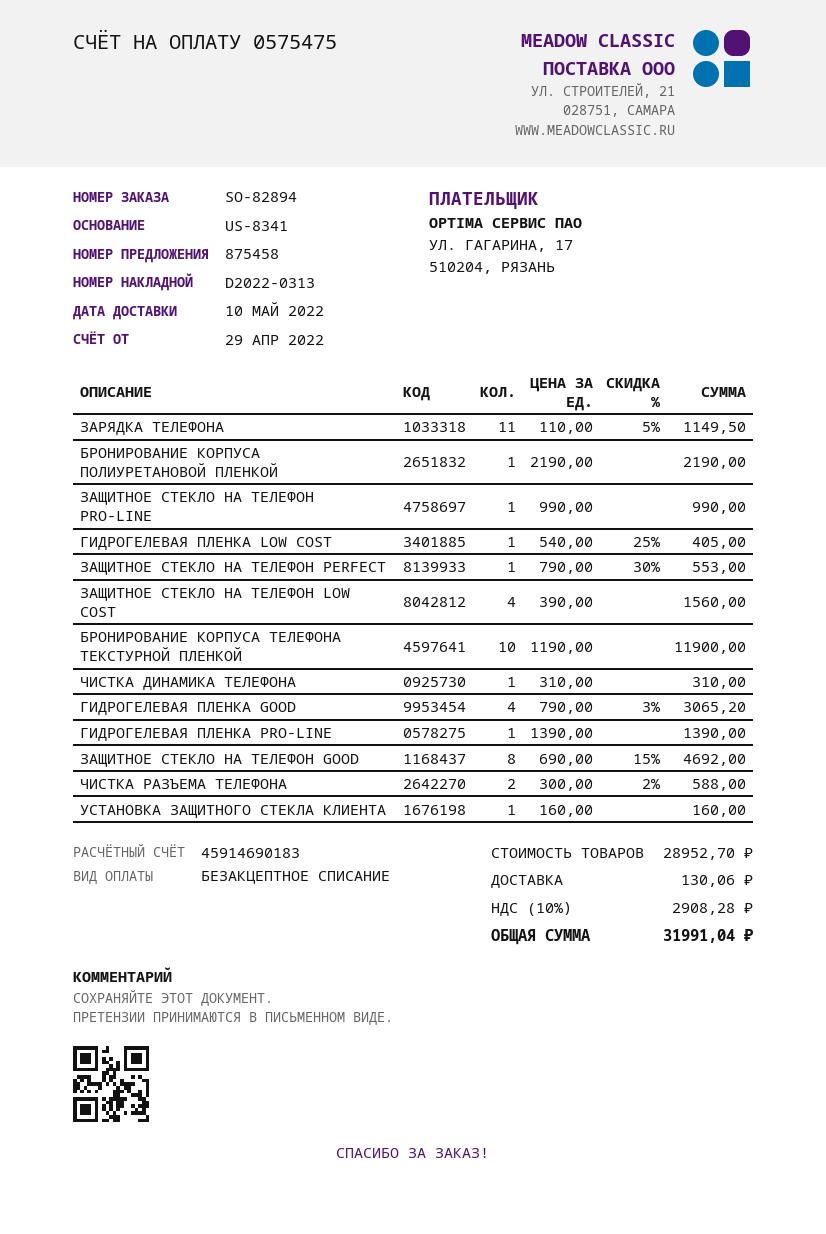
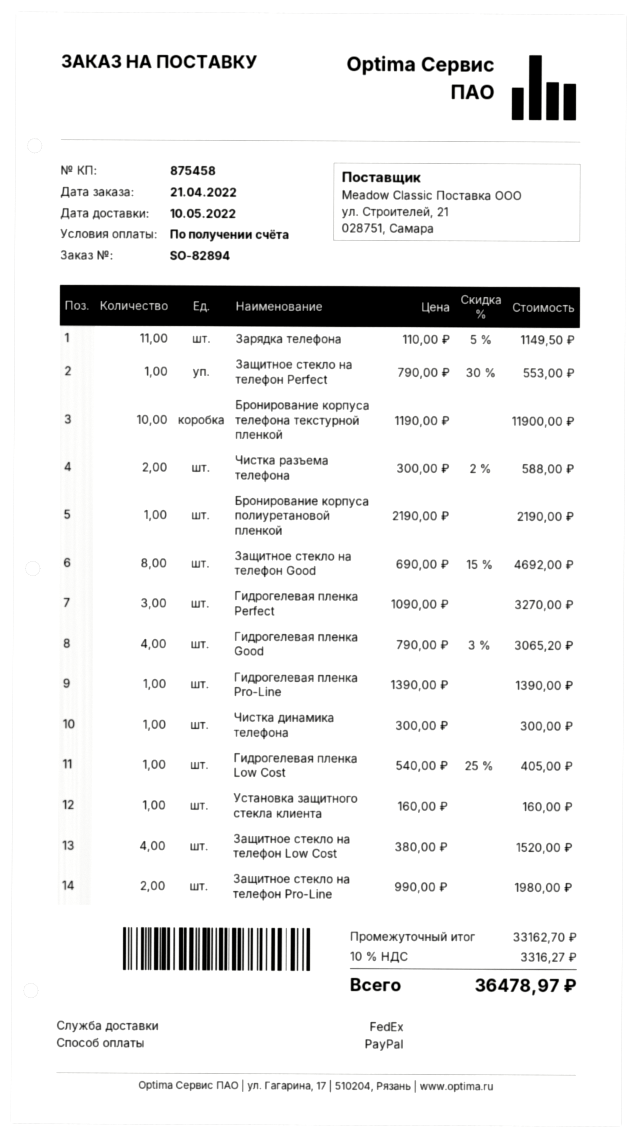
payment method: direct debit -> PayPal
ЗАЩИТНОЕ СТЕКЛО НА ТЕЛЕФОН PRO-LINE: 1 x 990.00 = 990.00 -> 2 x 990.00 = 1980.00
ЗАЩИТНОЕ СТЕКЛО НА ТЕЛЕФОН LOW COST: 4 x 390.00 = 1560.00 -> 4 x 380.00 = 1520.00
ЧИСТКА ДИНАМИКА ТЕЛЕФОНА: 1 x 310.00 = 310.00 -> 1 x 300.00 = 300.00
Гидрогелевая пленка Perfect: none -> 3 x 1090.00 = 3270.00
subtotal: 28952.70 -> 33162.70
shipping: 130.06 -> none
tax: 10% = 2908.28 -> 10% = 3316.27
total: 31991.04 -> 36478.97

